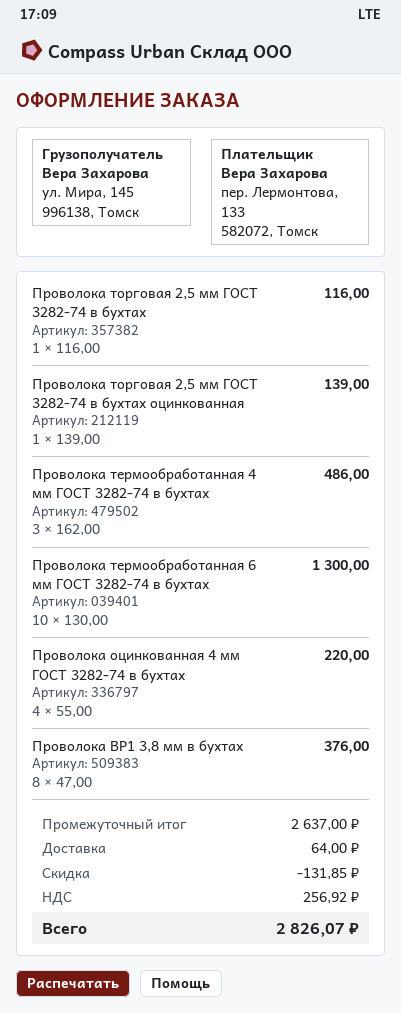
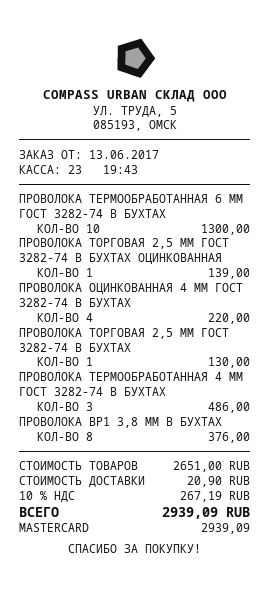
Проволока торговая 2,5 мм ГОСТ 3282-74 в бухтах: 1 for 116.00 -> 1 for 130.00
subtotal: 2637.00 -> 2651.00
discount: 131.85 -> none
shipping: 64.00 -> 20.90
tax: 256.92 -> 267.19
total: 2826.07 -> 2939.09

